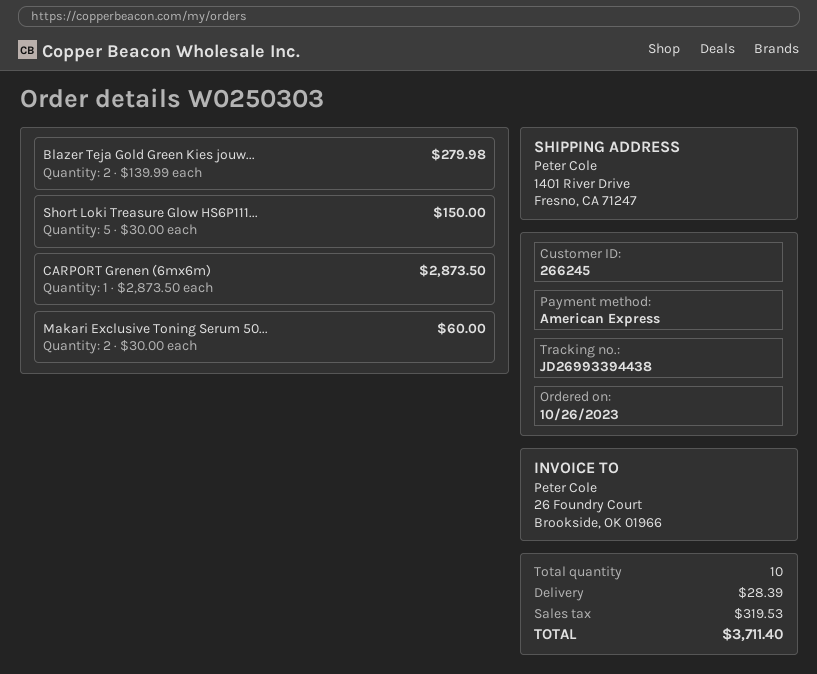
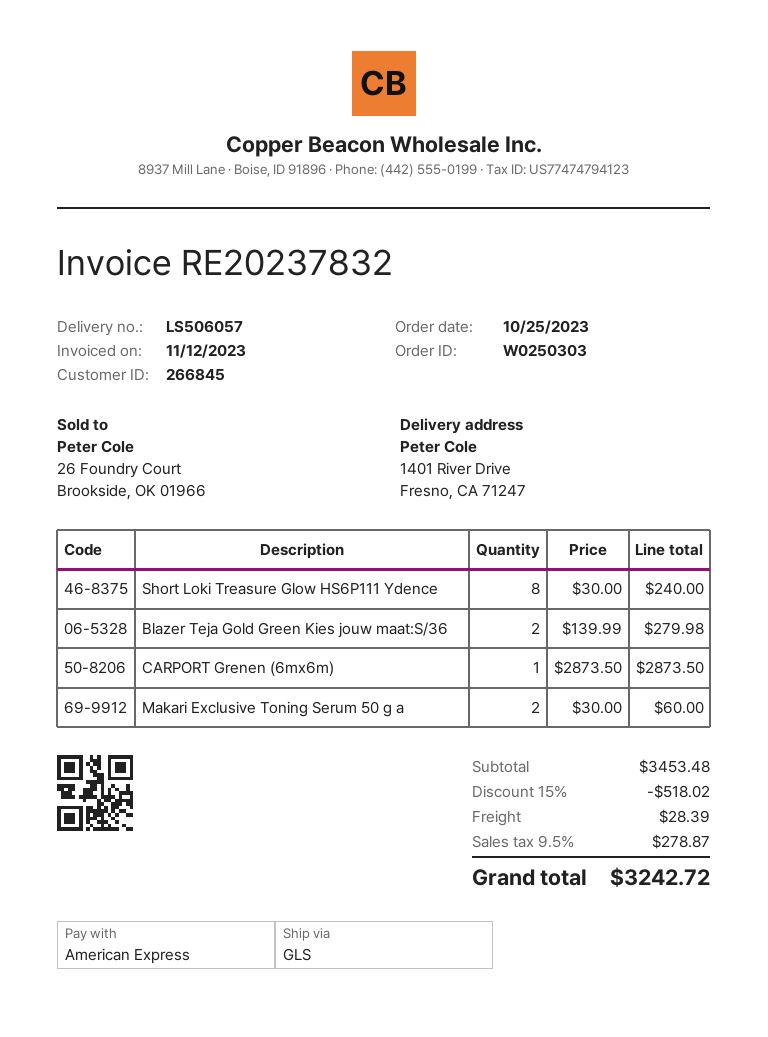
order date: 2023-10-26 -> 2023-10-25
customer number: 266245 -> 266845
Short Loki Treasure Glow HS6P111...: 5 x 30.00 = 150.00 -> 8 x 30.00 = 240.00
discount: none -> 15% = 518.02
tax: 319.53 -> 278.87
total: 3711.40 -> 3242.72

